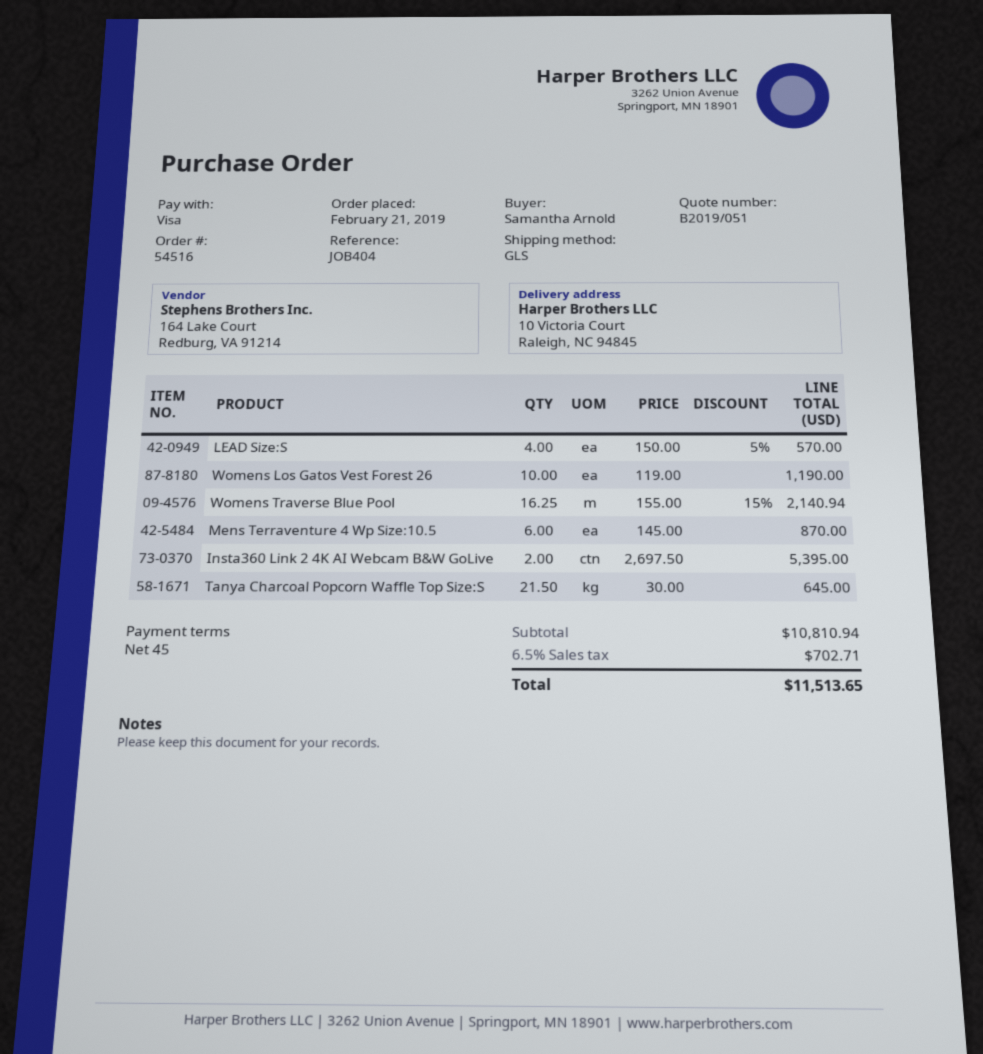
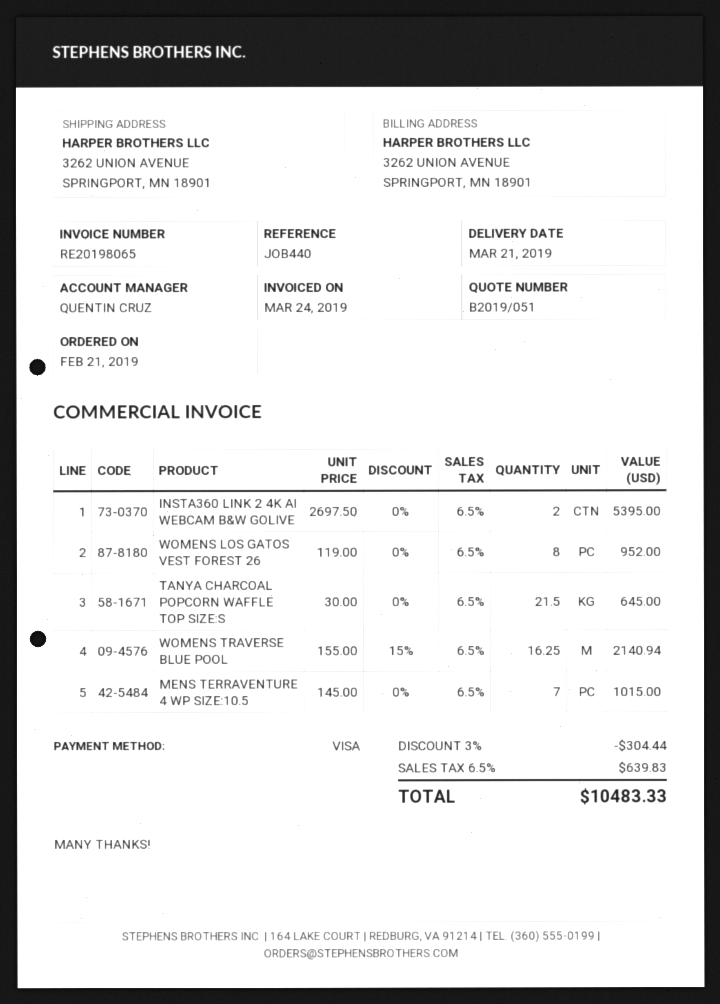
reference: JOB404 -> JOB440
ship to: 10 Victoria Court, Raleigh, NC 94845 -> 3262 UNION AVENUE, SPRINGPORT, MN 18901
LEAD Size:S: 4 x 150.00 - 5% = 570.00 -> none
Womens Los Gatos Vest Forest 26: 10 x 119.00 = 1190.00 -> 8 x 119.00 = 952.00
Mens Terraventure 4 Wp Size:10.5: 6 x 145.00 = 870.00 -> 7 x 145.00 = 1015.00
discount: none -> 3% = 304.44
tax: 6.5% = 702.71 -> 6.5% = 639.83
total: 11513.65 -> 10483.33

